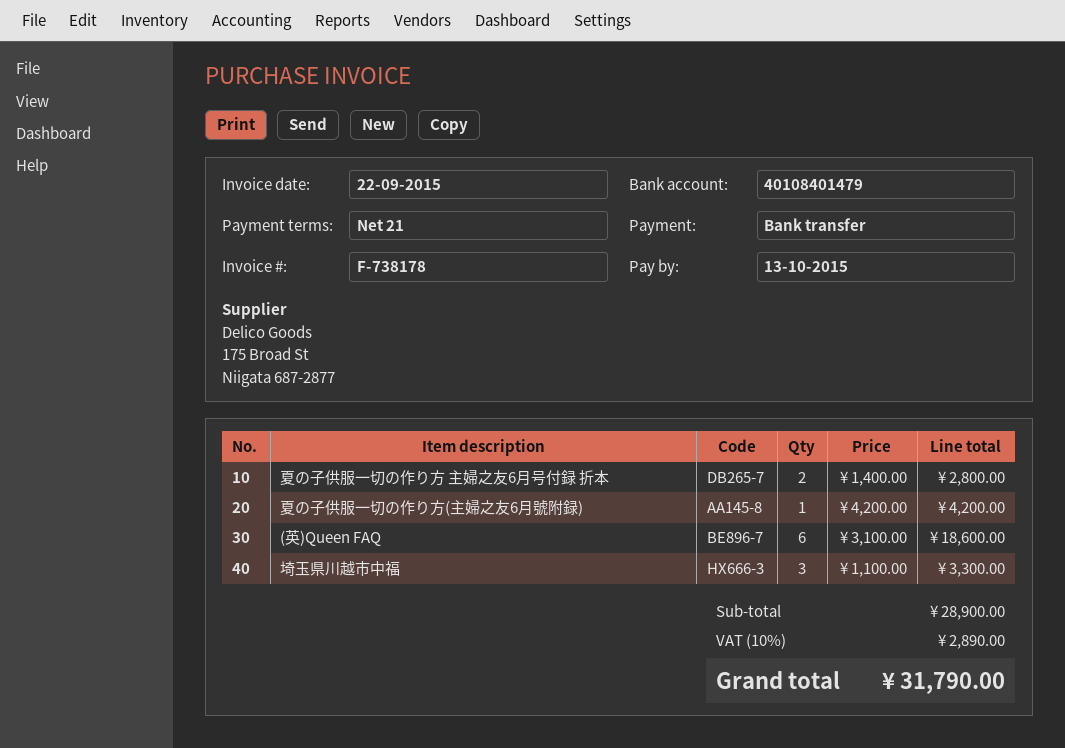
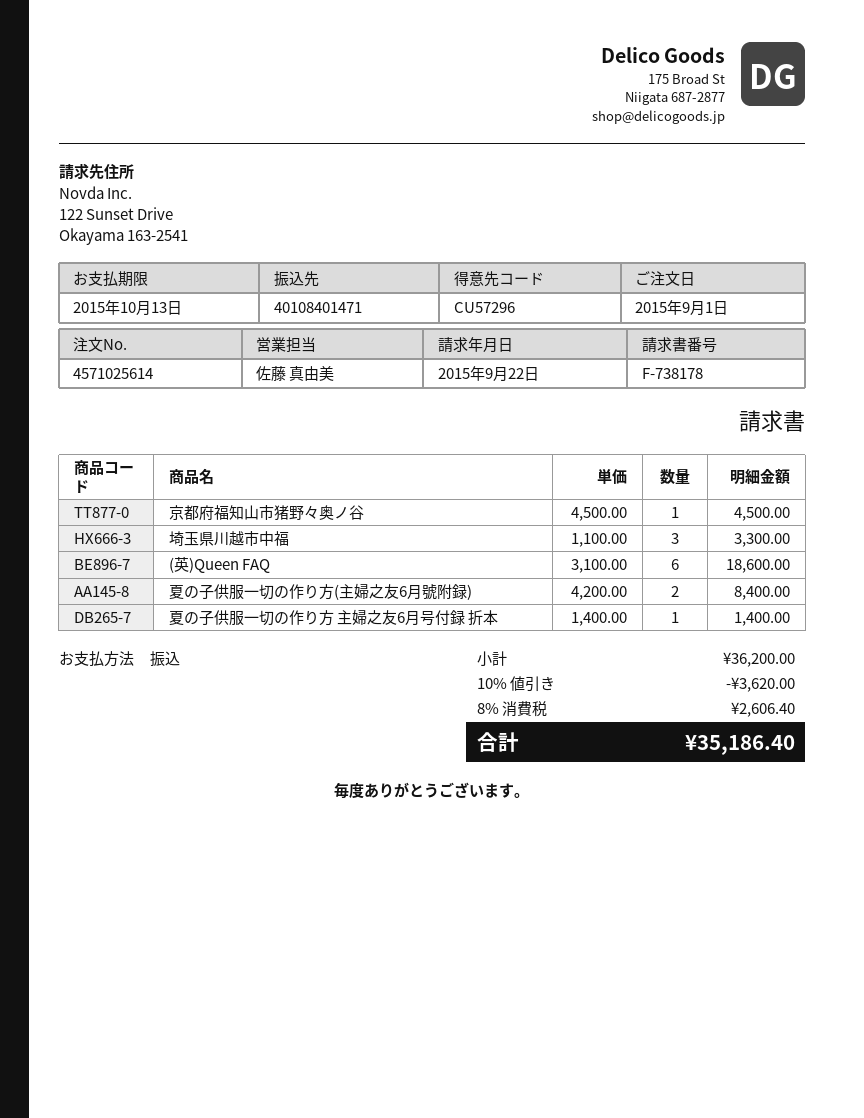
bank account: 40108401479 -> 40108401471
夏の子供服一切の作り方 主婦之友6月号付録 折本: 2 x 1400.00 = 2800.00 -> 1 x 1400.00 = 1400.00
夏の子供服一切の作り方(主婦之友6月號附録): 1 x 4200.00 = 4200.00 -> 2 x 4200.00 = 8400.00
京都府福知山市猪野々奥ノ谷: none -> 1 x 4500.00 = 4500.00
subtotal: 28900.00 -> 36200.00
discount: none -> 10% = 3620.00
tax: 10% = 2890.00 -> 8% = 2606.40
total: 31790.00 -> 35186.40

